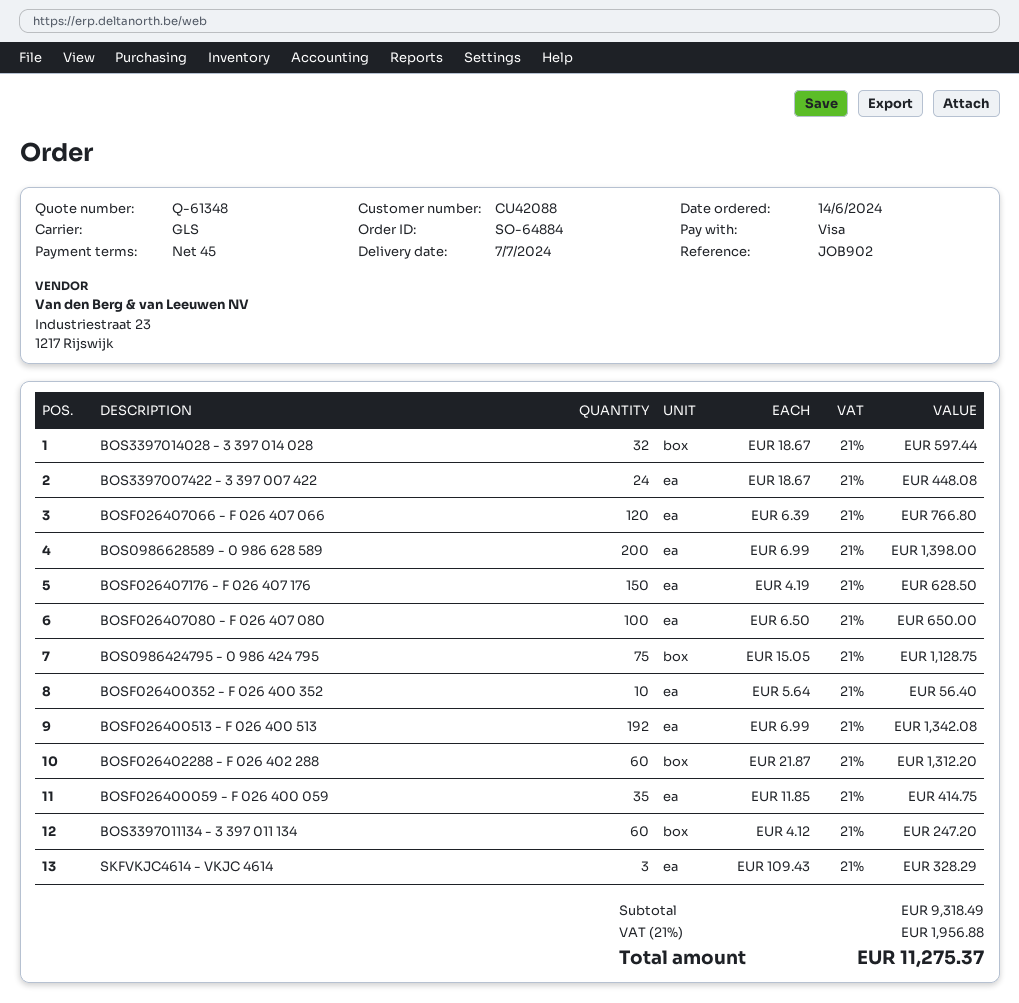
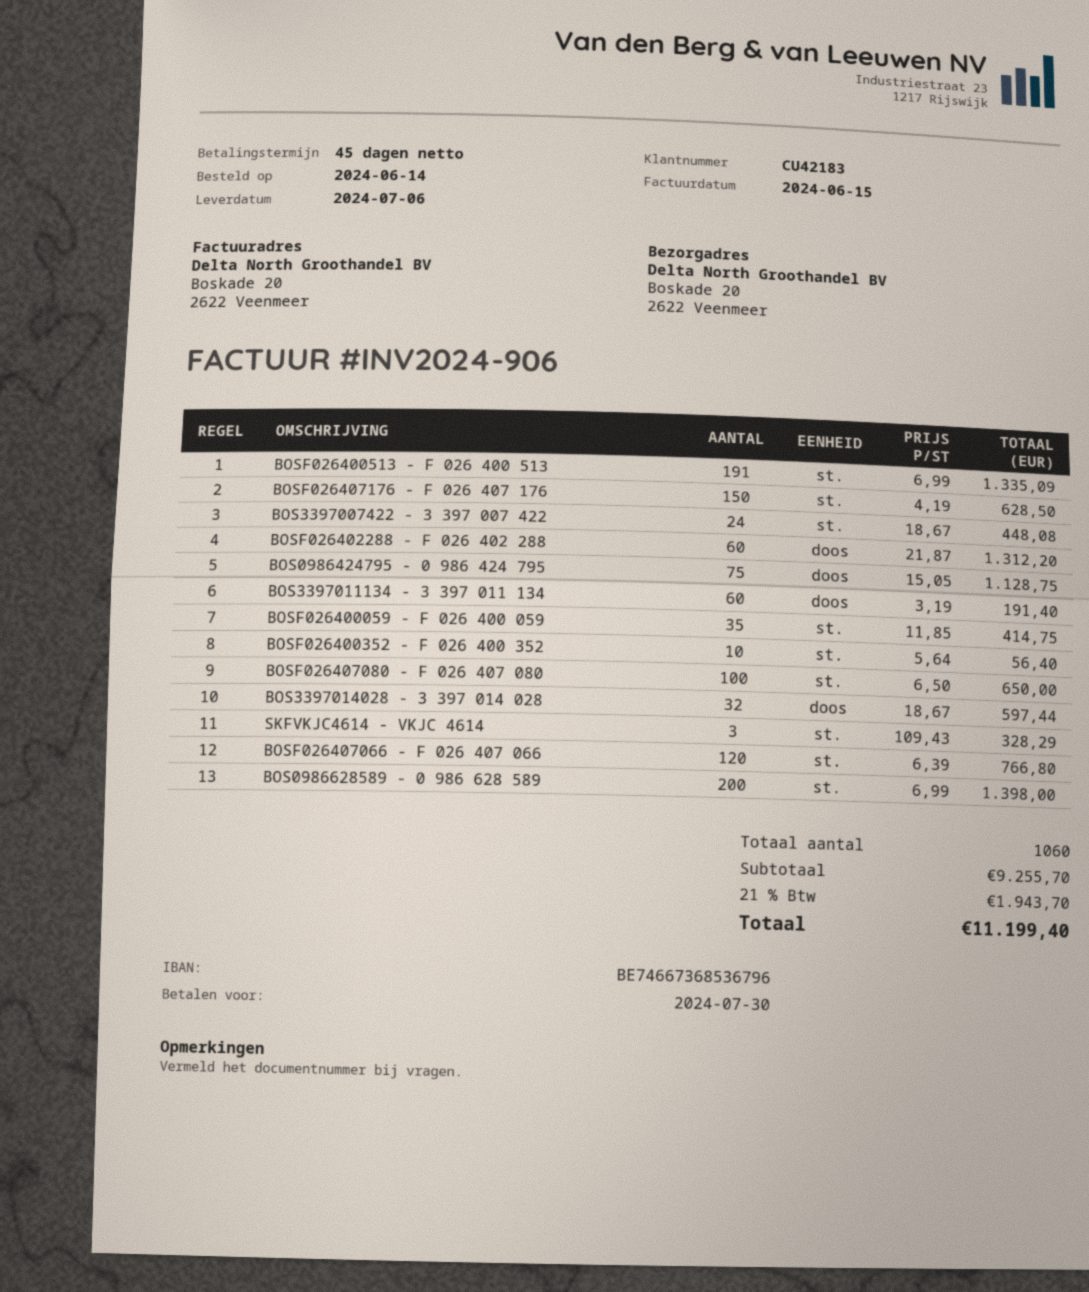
delivery date: 2024-07-07 -> 2024-07-06
customer number: CU42088 -> CU42183
BOSF026400513 - F 026 400 513: 192 x 6.99 = 1342.08 -> 191 x 6.99 = 1335.09
BOS3397011134 - 3 397 011 134: 60 x 4.12 = 247.20 -> 60 x 3.19 = 191.40
subtotal: 9318.49 -> 9255.70
tax: 21% = 1956.88 -> 21% = 1943.70
total: 11275.37 -> 11199.40

